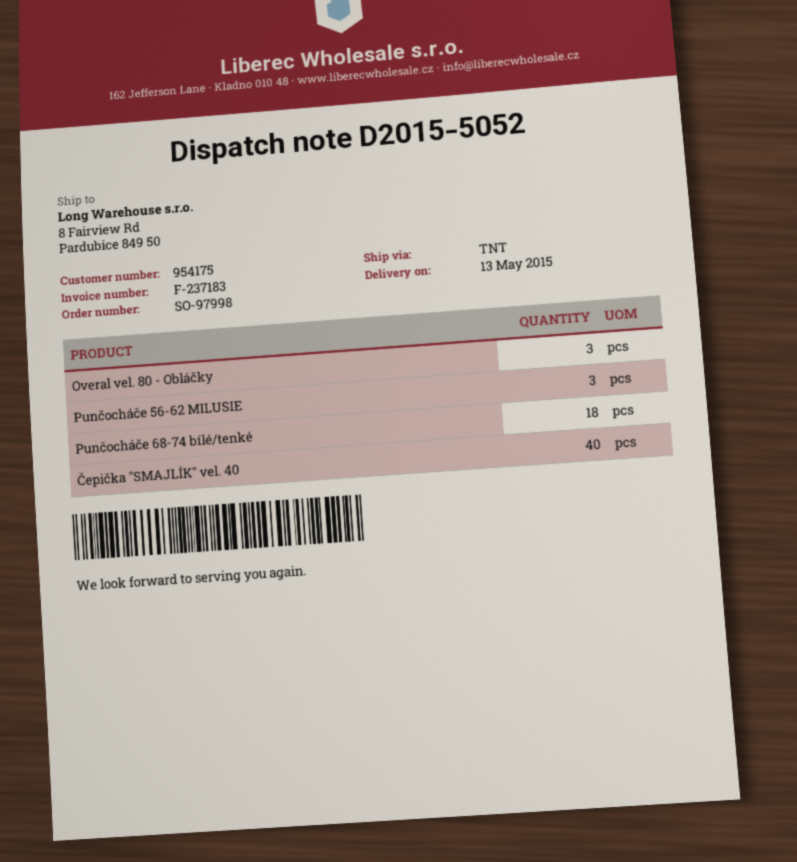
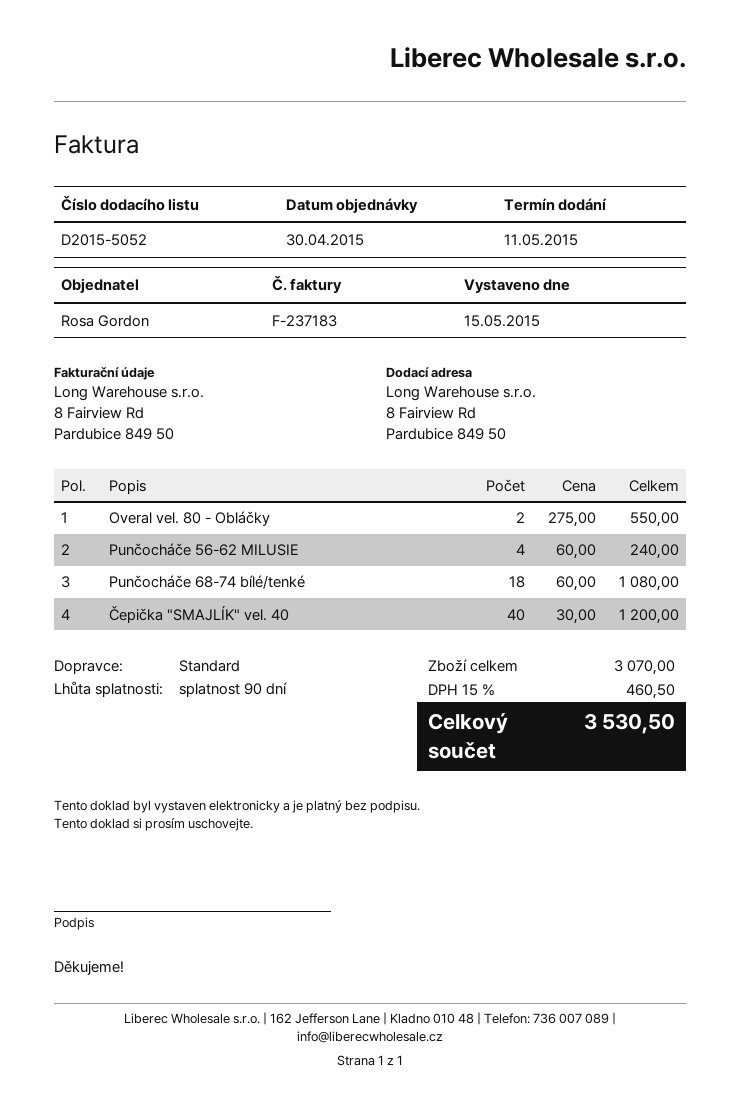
delivery date: 2015-05-13 -> 2015-05-11
shipping method: TNT -> standard
Overal vel. 80 - Obláčky: 3 -> 2
Punčocháče 56-62 MILUSIE: 3 -> 4

